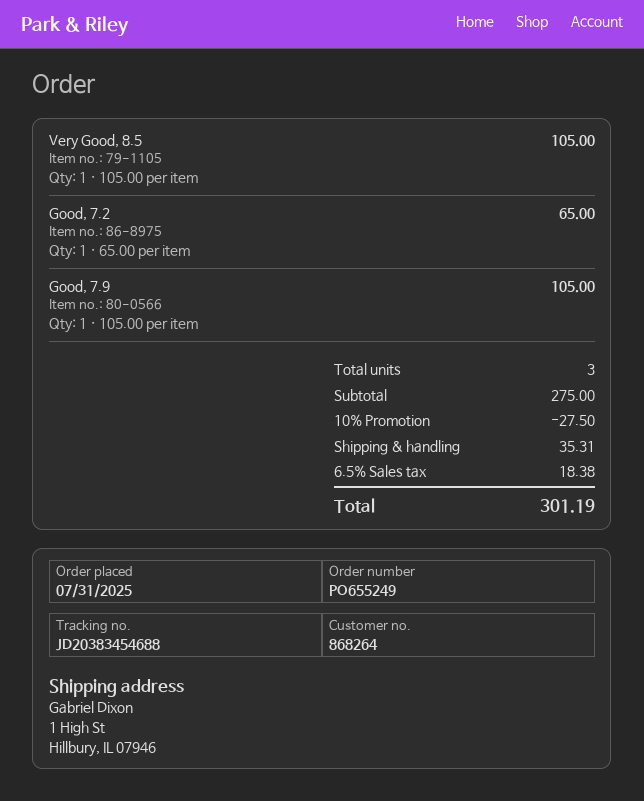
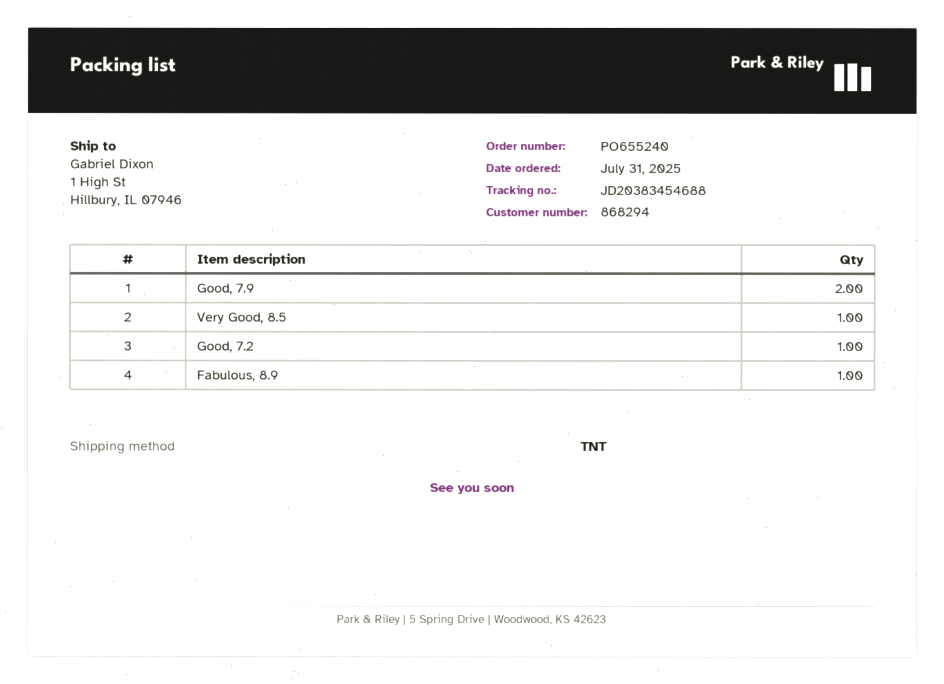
order number: PO655249 -> PO655240
customer number: 868264 -> 868294
Good, 7.9: 1 -> 2
Fabulous, 8.9: none -> 1

